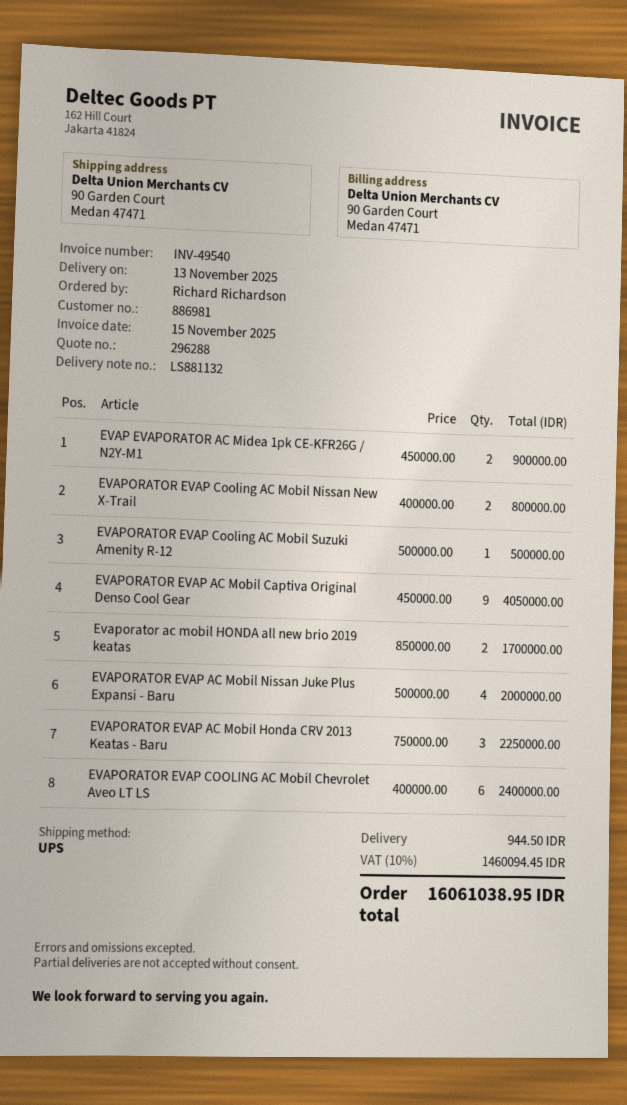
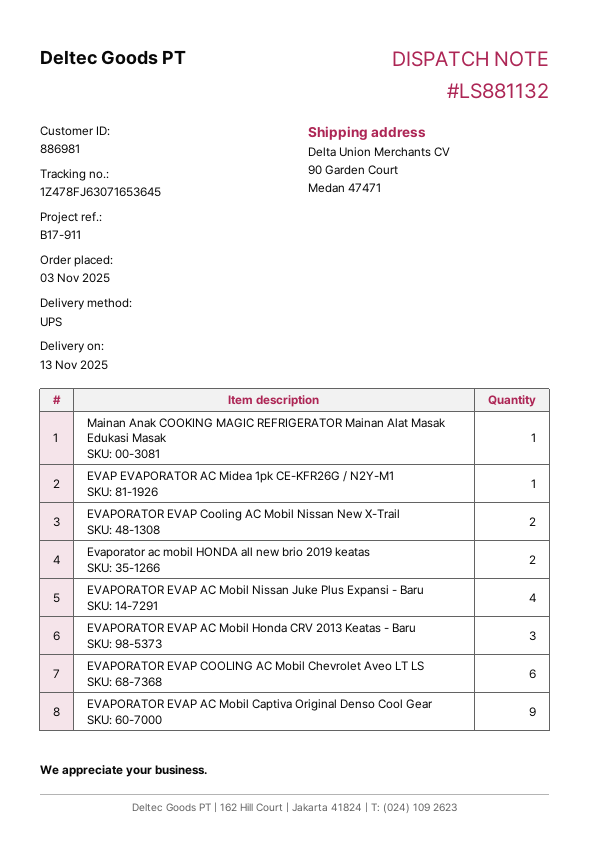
EVAP EVAPORATOR AC Midea 1pk CE-KFR26G / N2Y-M1: 2 -> 1
EVAPORATOR EVAP Cooling AC Mobil Suzuki Amenity R-12: 1 -> none
Mainan Anak COOKING MAGIC REFRIGERATOR Mainan Alat Masak Edukasi Masak: none -> 1

